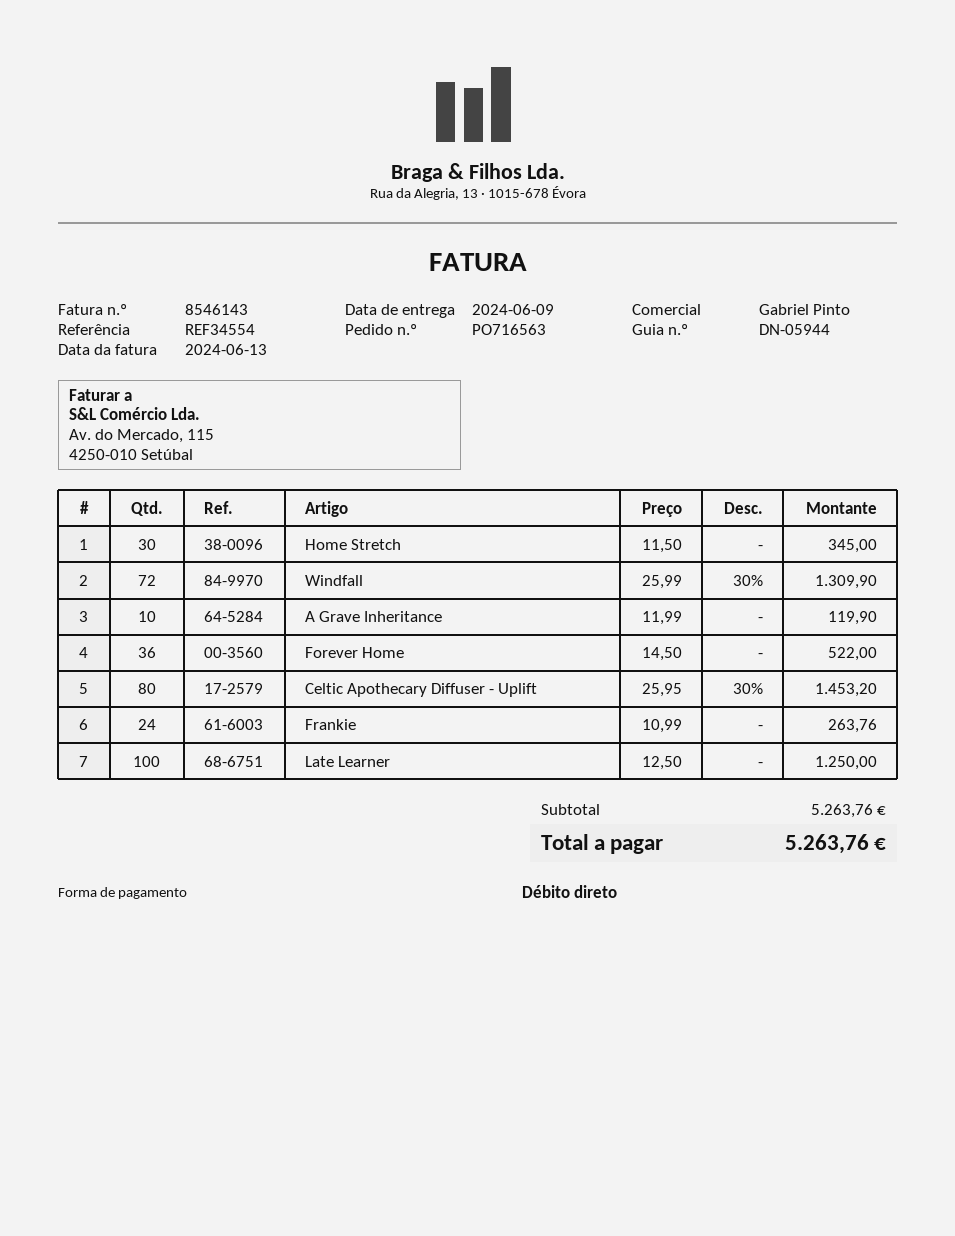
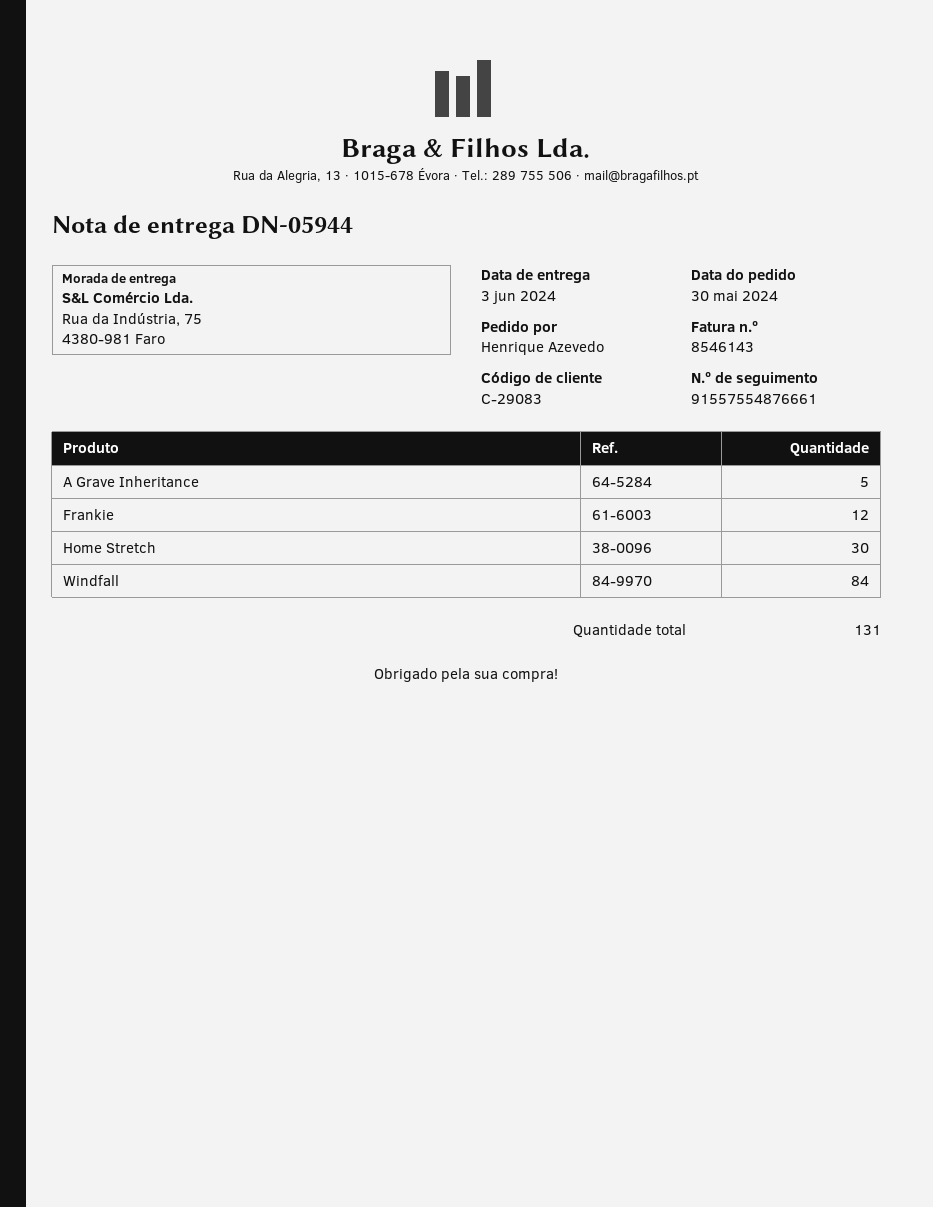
delivery date: 2024-06-09 -> 2024-06-03
Windfall: 72 -> 84
A Grave Inheritance: 10 -> 5
Forever Home: 36 -> none
Celtic Apothecary Diffuser - Uplift: 80 -> none
Frankie: 24 -> 12
Late Learner: 100 -> none

